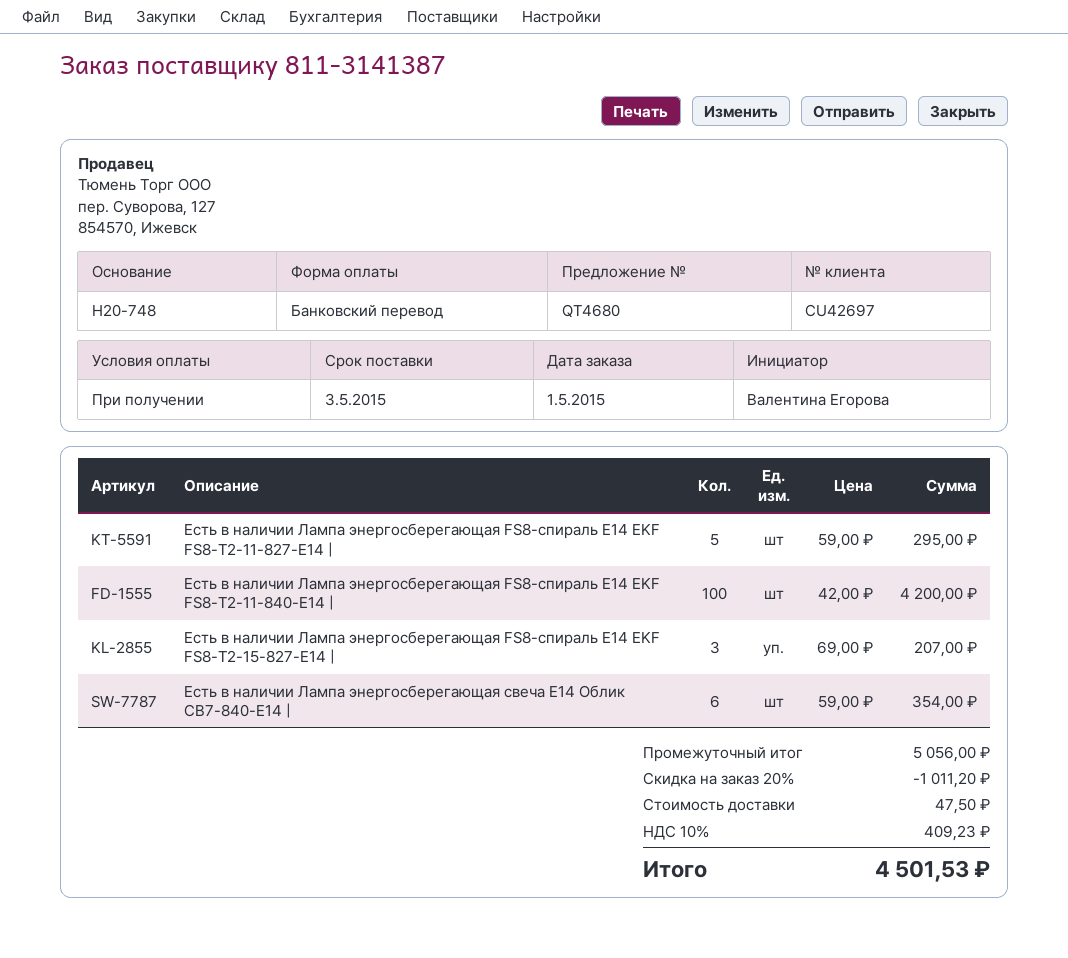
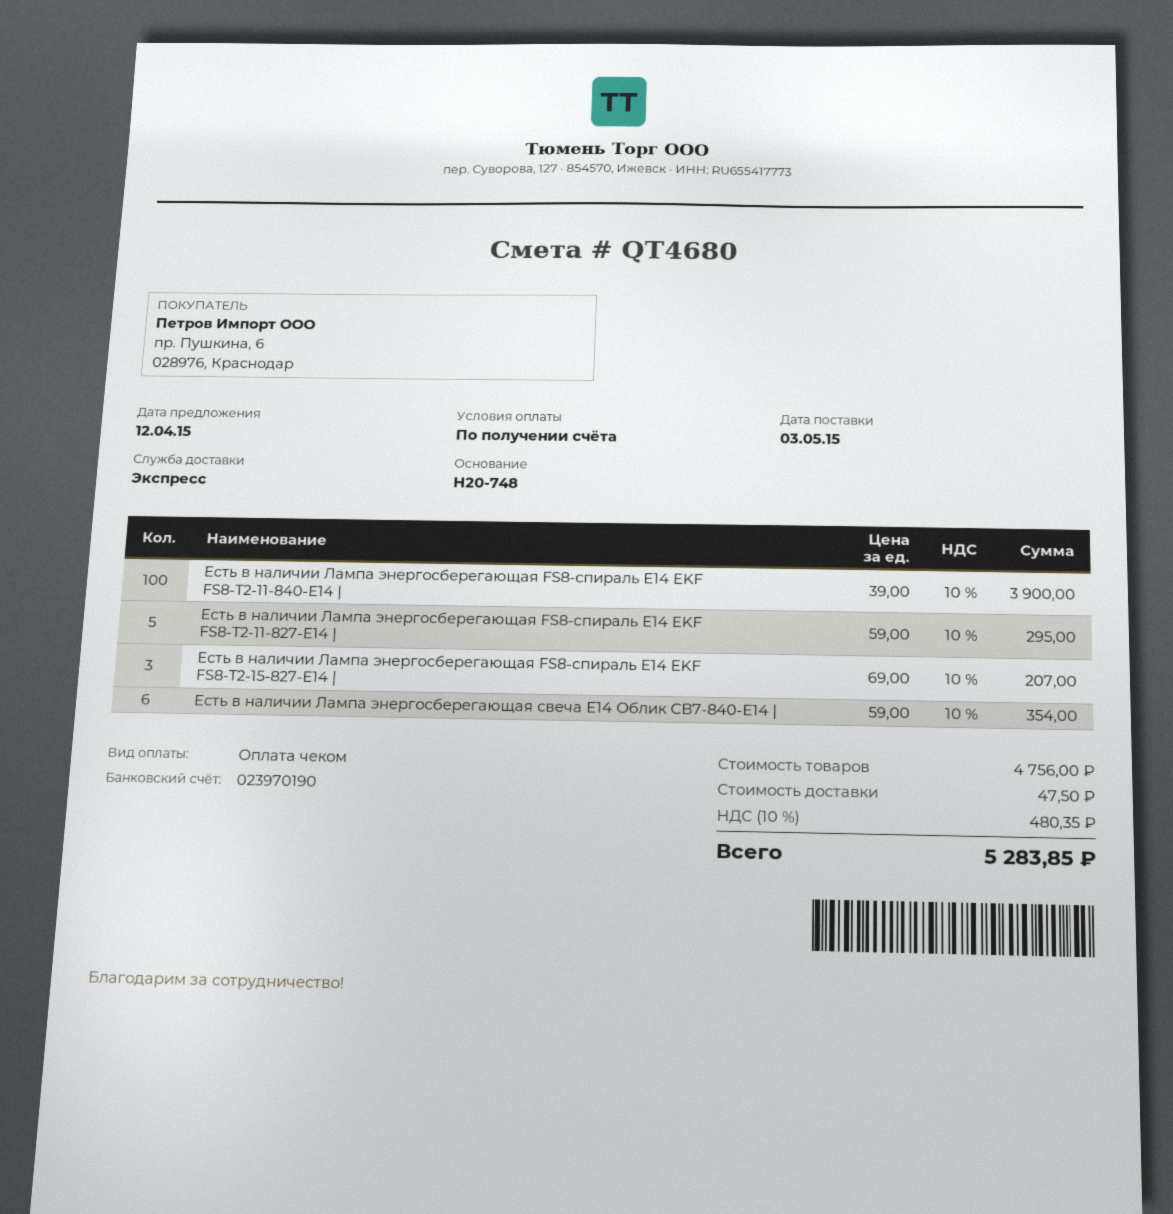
payment method: bank transfer -> cheque
Есть в наличии Лампа энергосберегающая FS8-спираль E14 EKF FS8-T2-11-840-E14 |: 100 x 42.00 = 4200.00 -> 100 x 39.00 = 3900.00
subtotal: 5056.00 -> 4756.00
discount: 20% = 1011.20 -> none
tax: 10% = 409.23 -> 10% = 480.35
total: 4501.53 -> 5283.85

